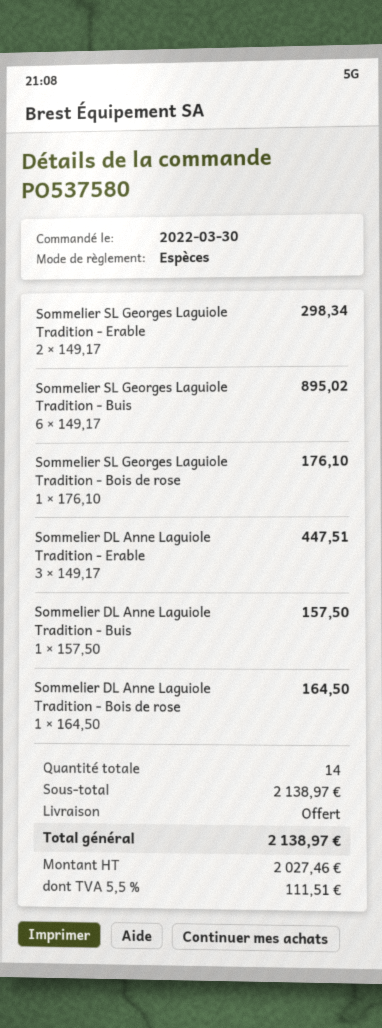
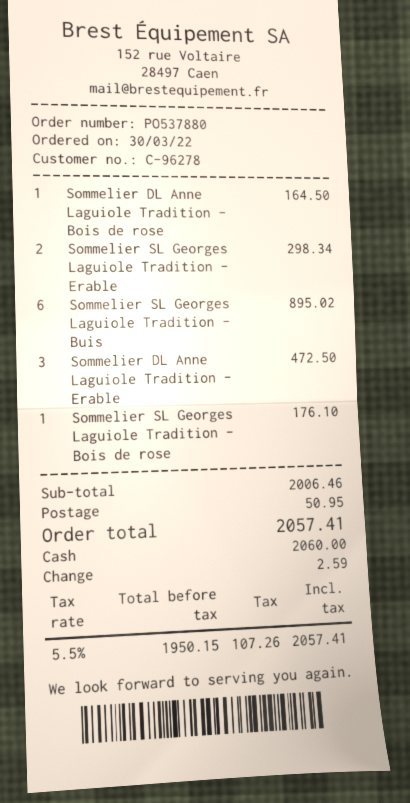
order number: PO537580 -> PO537880
Sommelier DL Anne Laguiole Tradition - Erable: 3 for 447.51 -> 3 for 472.50
Sommelier DL Anne Laguiole Tradition - Buis: 1 for 157.50 -> none
subtotal: 2138.97 -> 2006.46
shipping: 0.00 -> 50.95
net: 2027.46 -> 1950.15
tax: 5.5% = 111.51 -> 5.5% = 107.26
total: 2138.97 -> 2057.41

